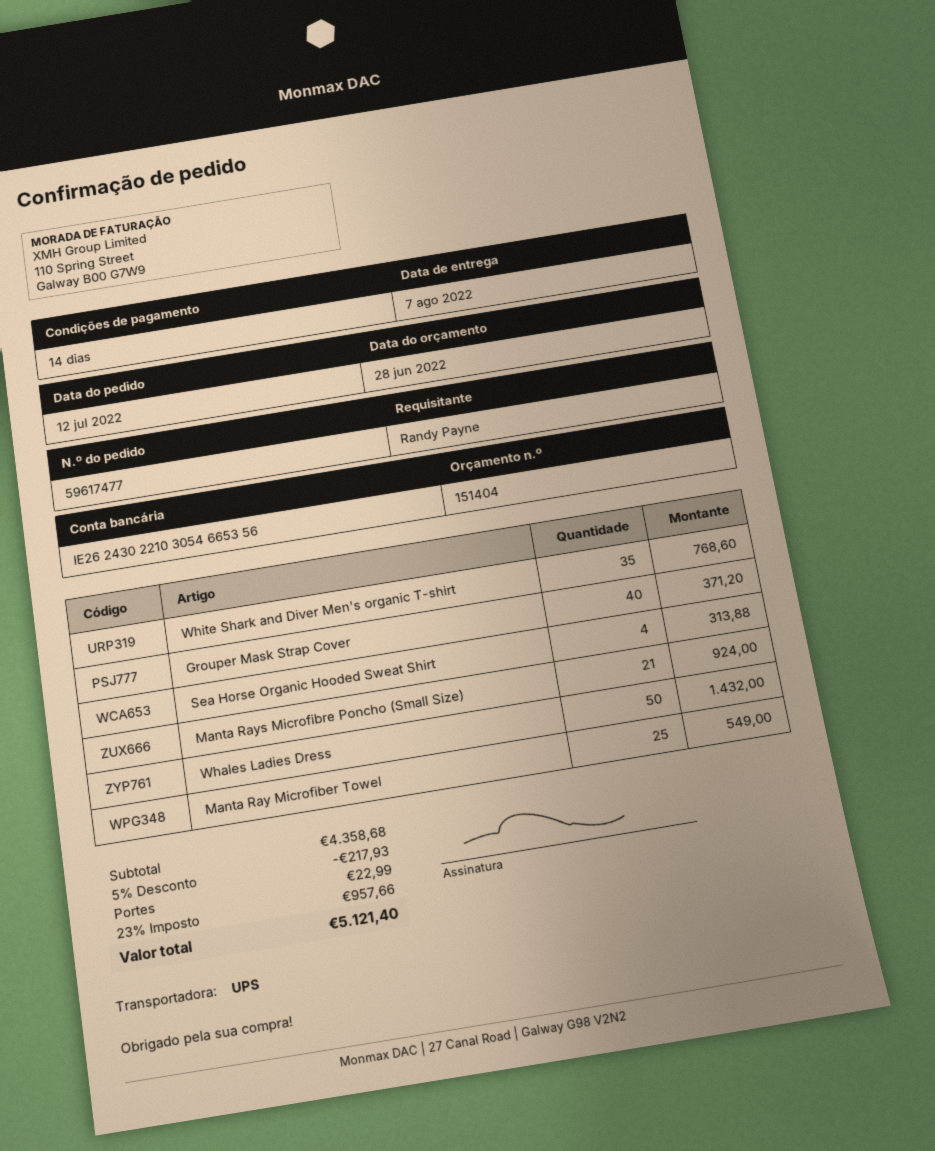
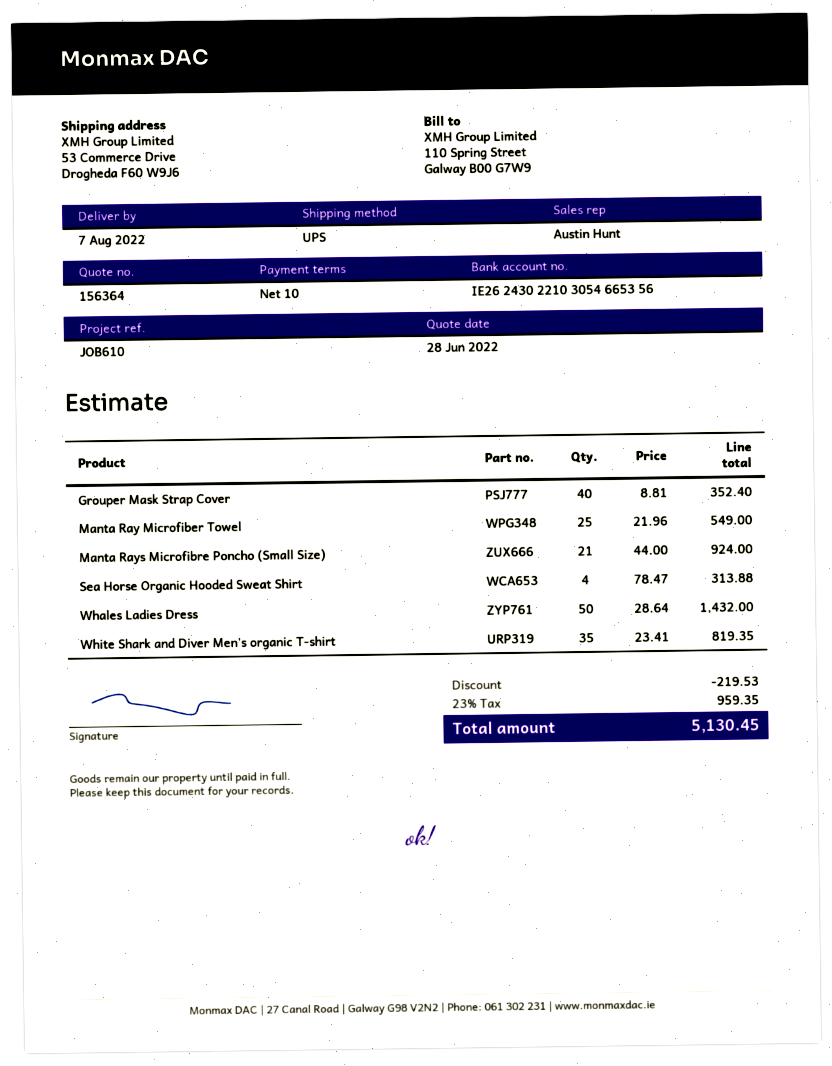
quote number: 151404 -> 156364
payment terms: 14 days -> 10 days
White Shark and Diver Men's organic T-shirt: 35 for 768.60 -> 35 for 819.35
Grouper Mask Strap Cover: 40 for 371.20 -> 40 for 352.40
discount: 217.93 -> 219.53
shipping: 22.99 -> none
tax: 23% = 957.66 -> 23% = 959.35
total: 5121.40 -> 5130.45

